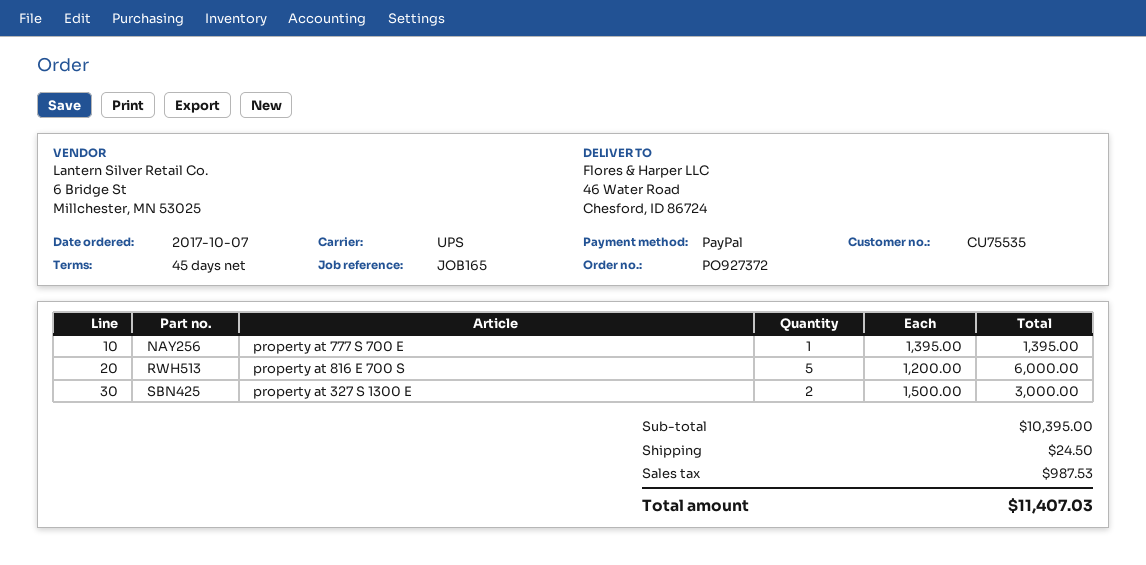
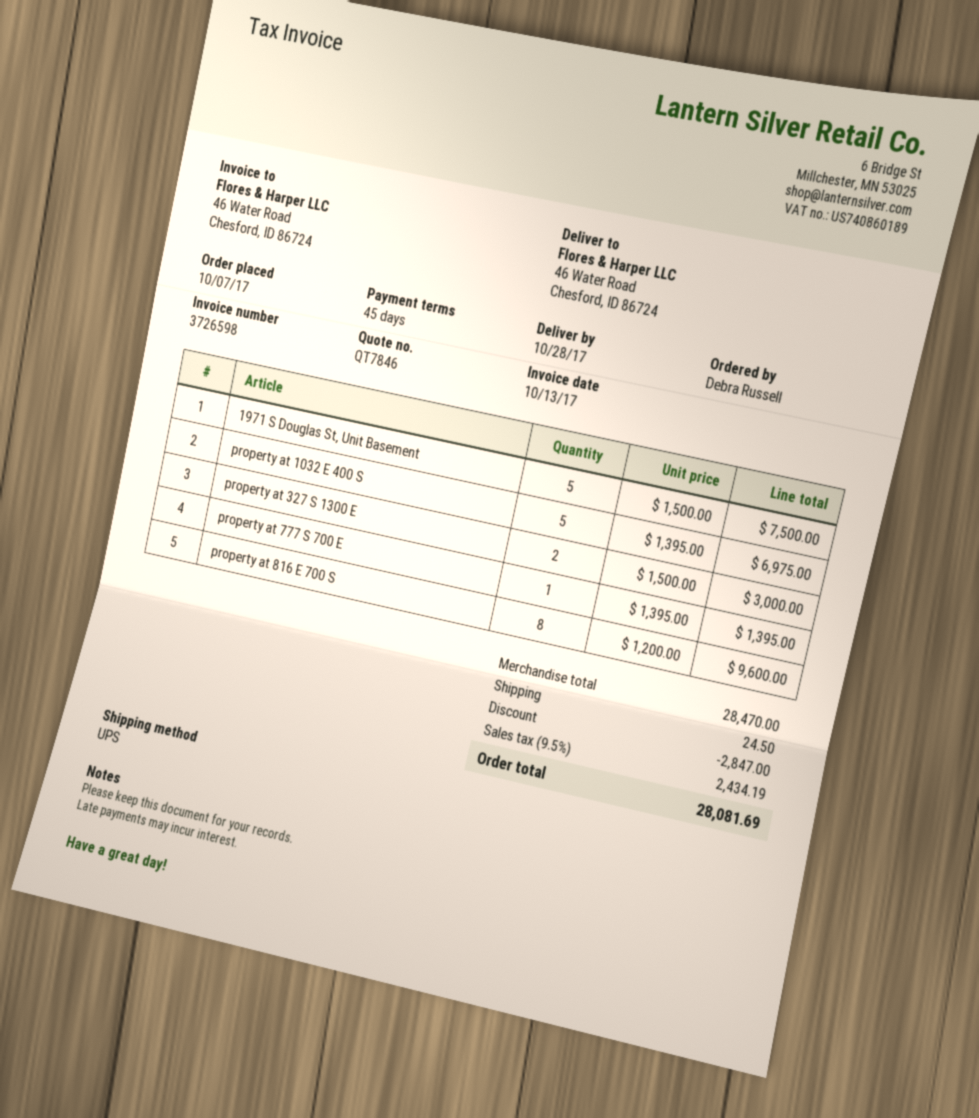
property at 816 E 700 S: 5 x 1200.00 = 6000.00 -> 8 x 1200.00 = 9600.00
1971 S Douglas St, Unit Basement: none -> 5 x 1500.00 = 7500.00
property at 1032 E 400 S: none -> 5 x 1395.00 = 6975.00
subtotal: 10395.00 -> 28470.00
discount: none -> 2847.00
tax: 987.53 -> 2434.19
total: 11407.03 -> 28081.69

